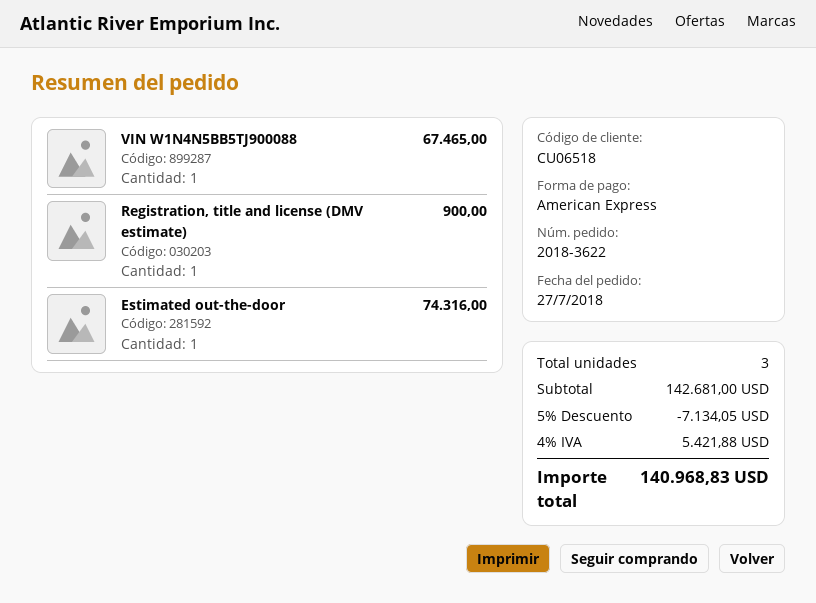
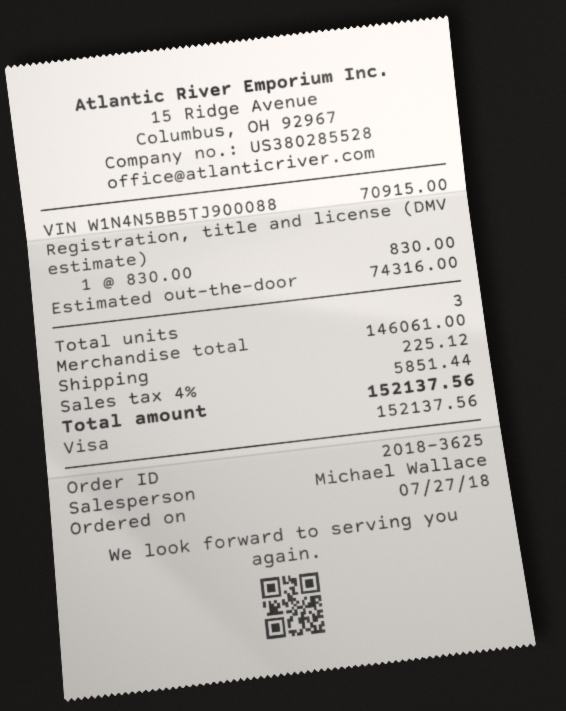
order number: 2018-3622 -> 2018-3625
payment method: American Express -> Visa
VIN W1N4N5BB5TJ900088: 1 for 67465.00 -> 1 for 70915.00
Registration, title and license (DMV estimate): 1 for 900.00 -> 1 for 830.00
subtotal: 142681.00 -> 146061.00
discount: 5% = 7134.05 -> none
shipping: none -> 225.12
tax: 4% = 5421.88 -> 4% = 5851.44
total: 140968.83 -> 152137.56

